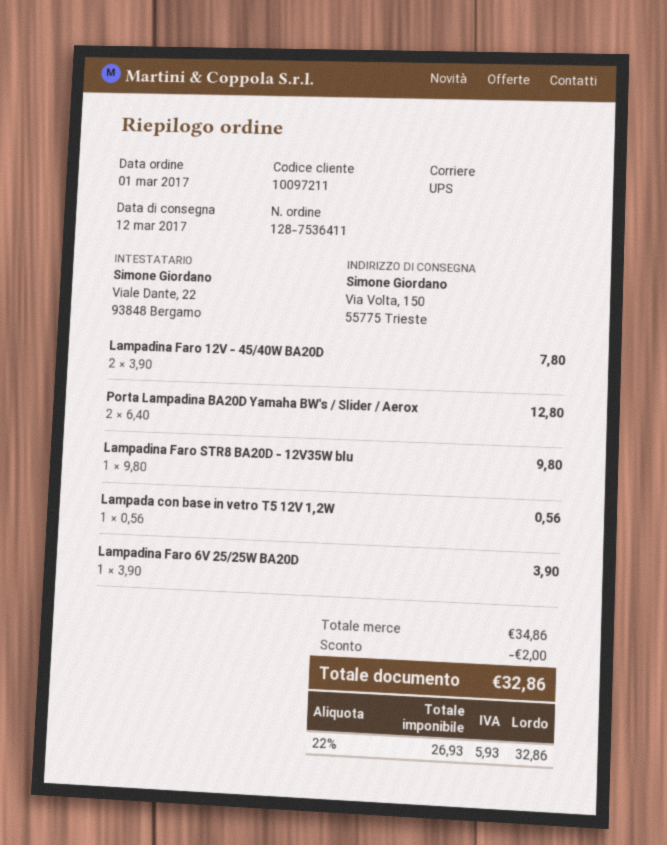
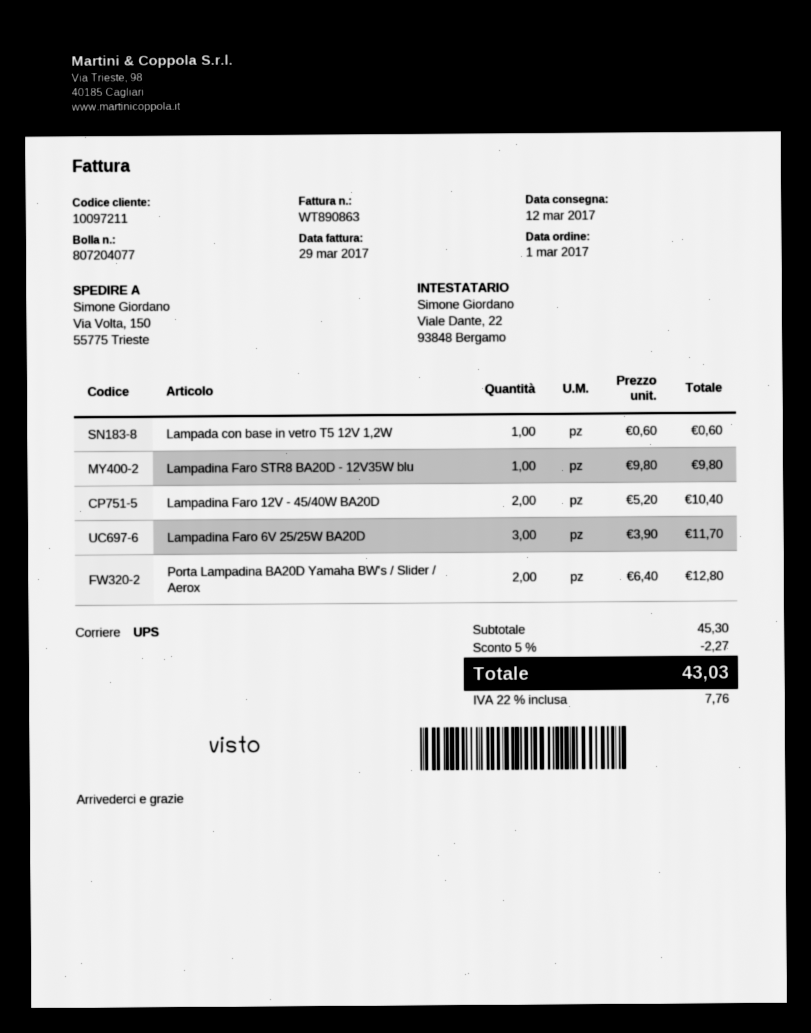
Lampadina Faro 12V - 45/40W BA20D: 2 x 3.90 = 7.80 -> 2 x 5.20 = 10.40
Lampada con base in vetro T5 12V 1,2W: 1 x 0.56 = 0.56 -> 1 x 0.60 = 0.60
Lampadina Faro 6V 25/25W BA20D: 1 x 3.90 = 3.90 -> 3 x 3.90 = 11.70
subtotal: 34.86 -> 45.30
discount: 2.00 -> 2.27
tax: 22% = 5.93 -> 22% = 7.76
total: 32.86 -> 43.03

